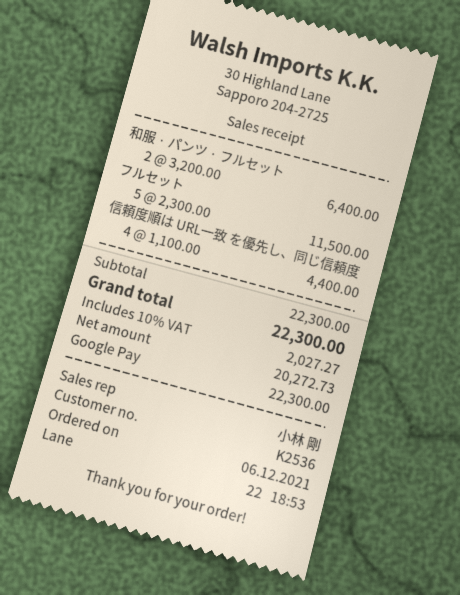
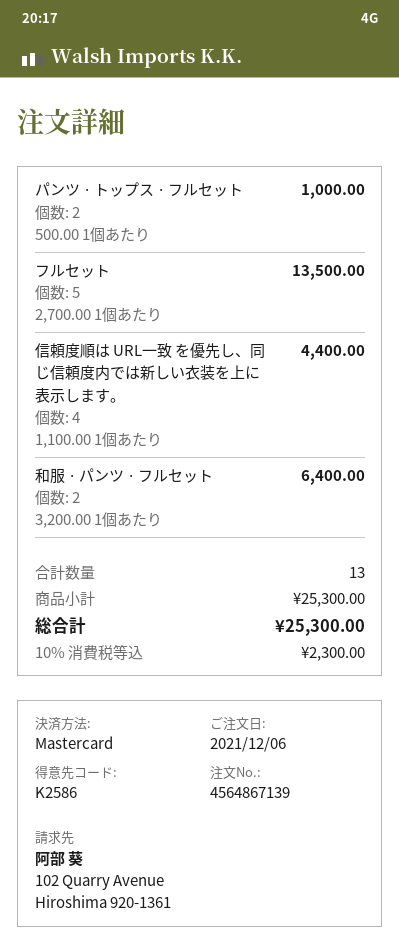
customer number: K2536 -> K2586
payment method: Google Pay -> Mastercard
フルセット: 5 x 2300.00 = 11500.00 -> 5 x 2700.00 = 13500.00
パンツ · トップス · フルセット: none -> 2 x 500.00 = 1000.00
subtotal: 22300.00 -> 25300.00
tax: 10% = 2027.27 -> 10% = 2300.00
total: 22300.00 -> 25300.00

